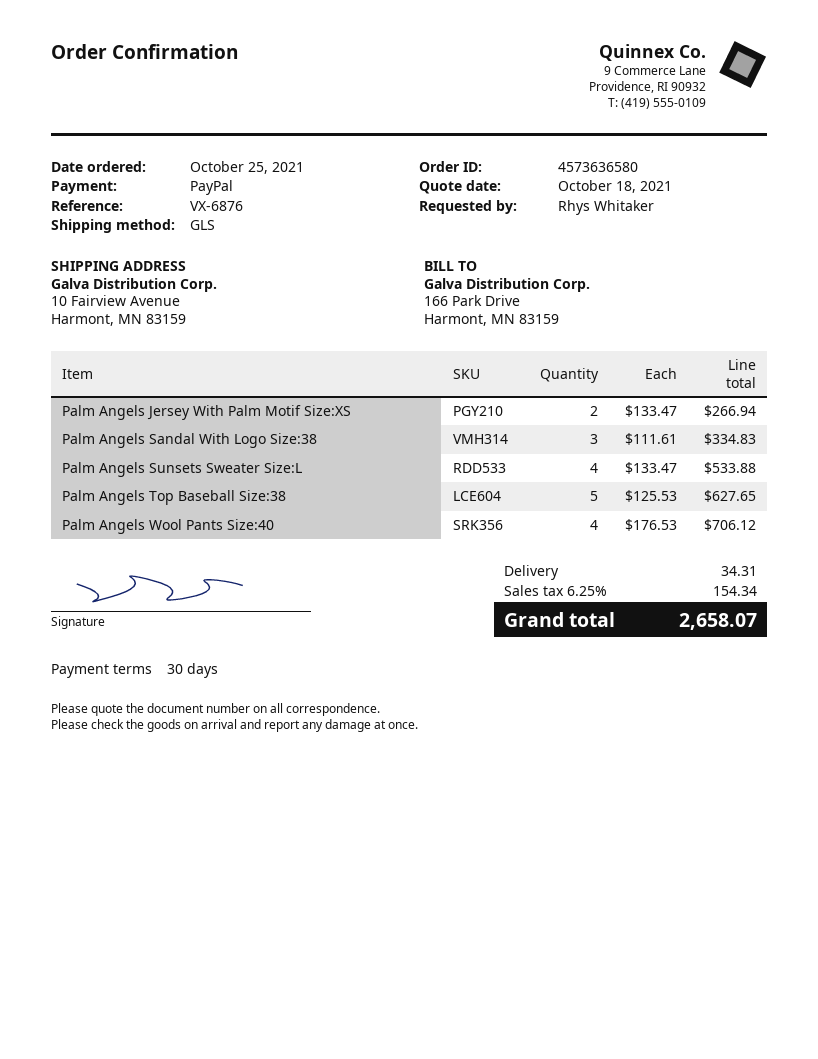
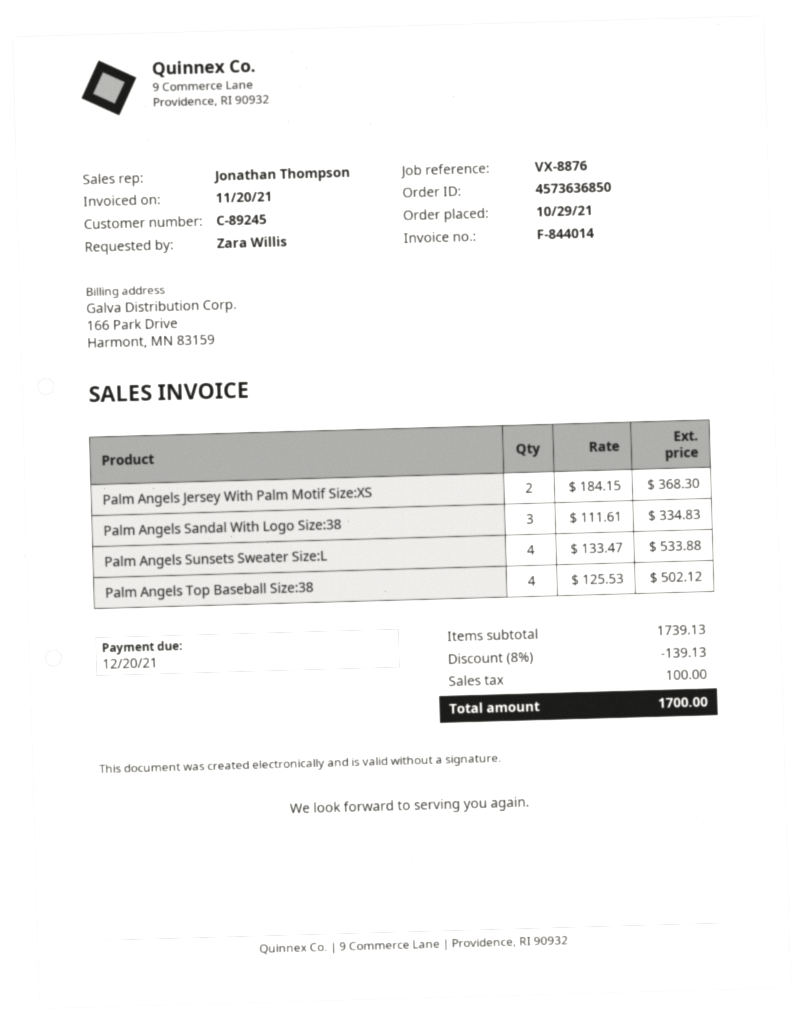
order number: 4573636580 -> 4573636850
order date: 2021-10-25 -> 2021-10-29
reference: VX-6876 -> VX-8876
ordered by: Rhys Whitaker -> Zara Willis
Palm Angels Jersey With Palm Motif Size:XS: 2 x 133.47 = 266.94 -> 2 x 184.15 = 368.30
Palm Angels Top Baseball Size:38: 5 x 125.53 = 627.65 -> 4 x 125.53 = 502.12
Palm Angels Wool Pants Size:40: 4 x 176.53 = 706.12 -> none
discount: none -> 8% = 139.13
shipping: 34.31 -> none
tax: 154.34 -> 100.00
total: 2658.07 -> 1700.00

